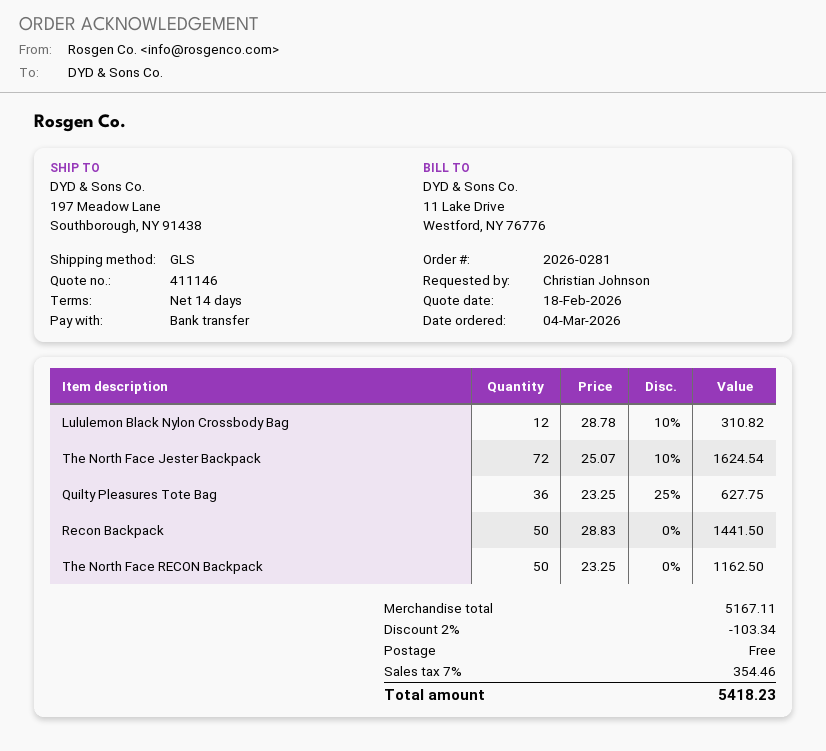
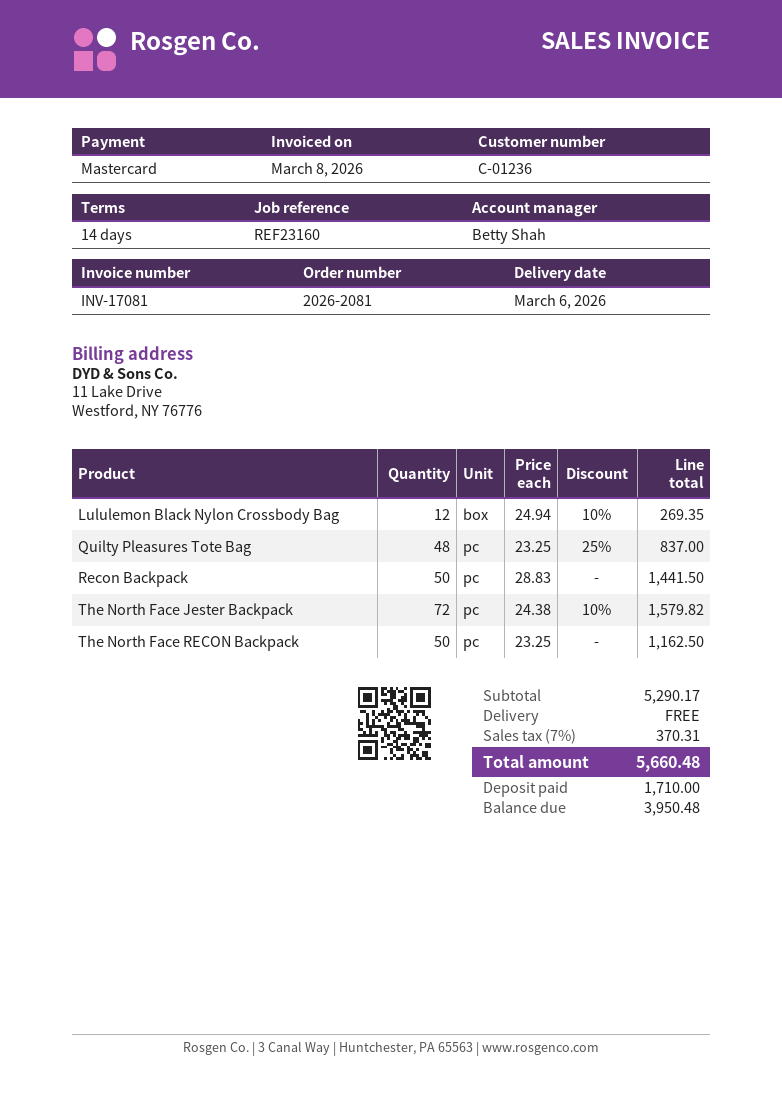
order number: 2026-0281 -> 2026-2081
payment method: bank transfer -> Mastercard
Lululemon Black Nylon Crossbody Bag: 12 x 28.78 - 10% = 310.82 -> 12 x 24.94 - 10% = 269.35
The North Face Jester Backpack: 72 x 25.07 - 10% = 1624.54 -> 72 x 24.38 - 10% = 1579.82
Quilty Pleasures Tote Bag: 36 x 23.25 - 25% = 627.75 -> 48 x 23.25 - 25% = 837.00
subtotal: 5167.11 -> 5290.17
discount: 2% = 103.34 -> none
tax: 7% = 354.46 -> 7% = 370.31
total: 5418.23 -> 5660.48

